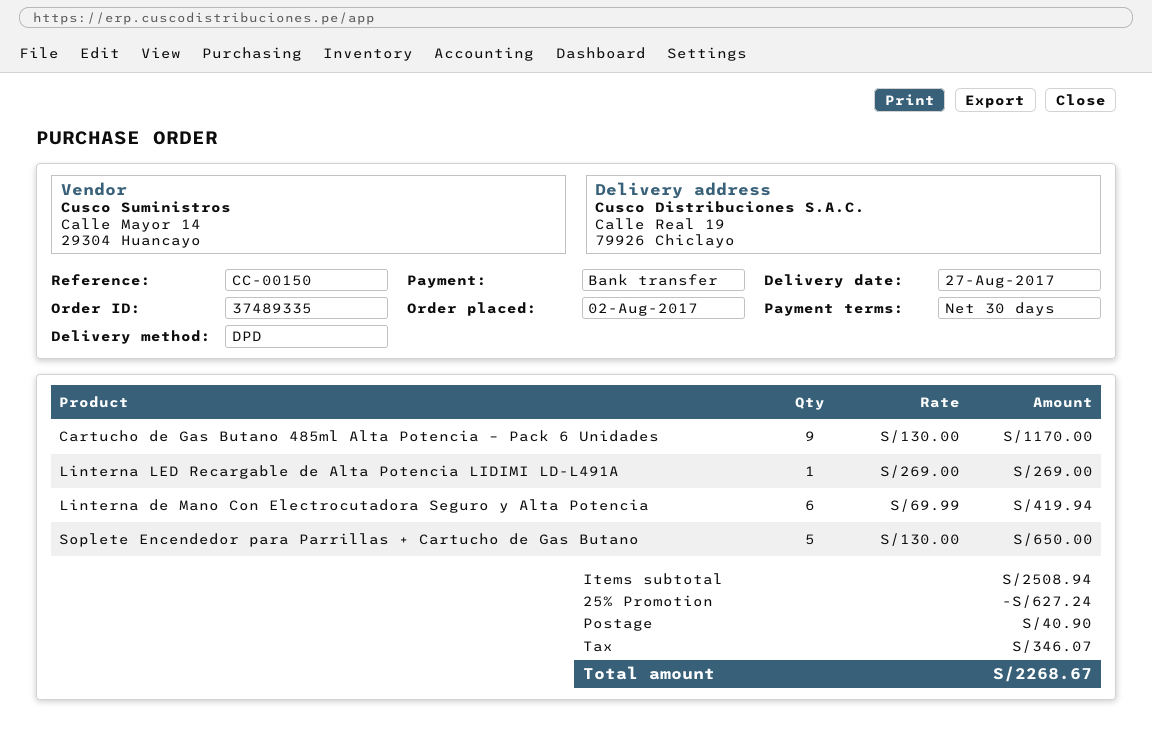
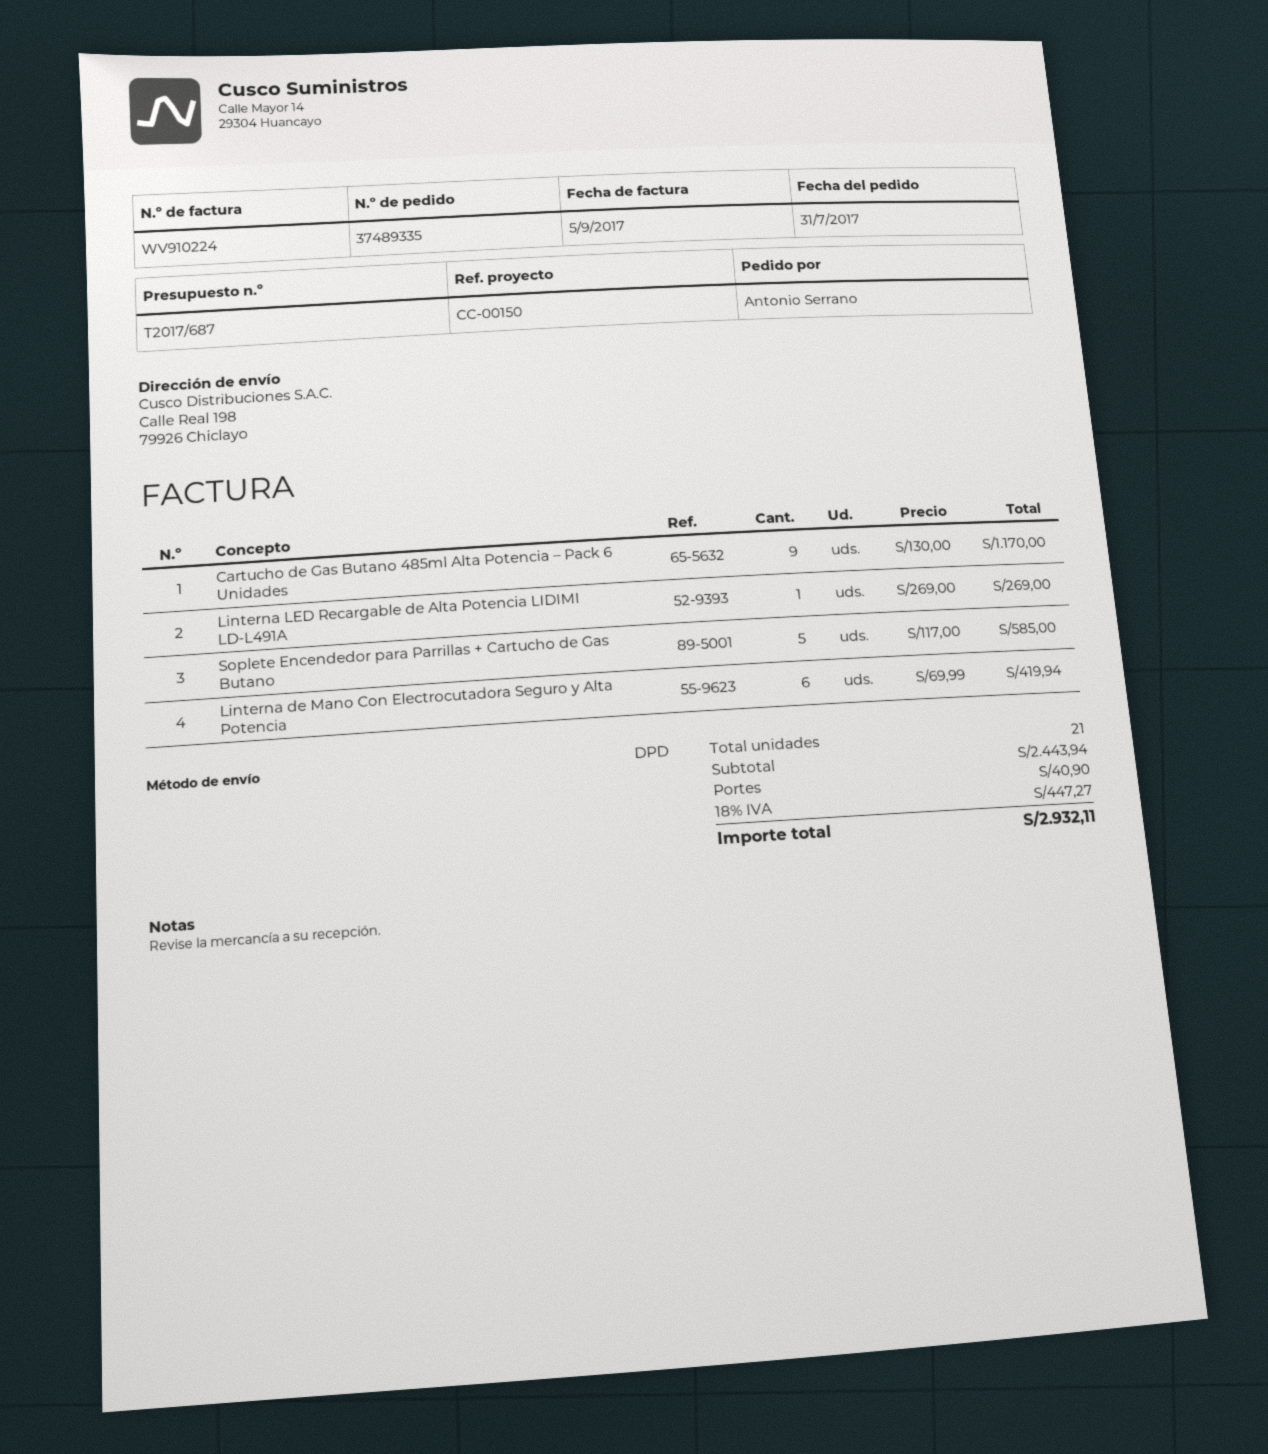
order date: 2017-08-02 -> 2017-07-31
ship to: Calle Real 19, 79926 Chiclayo -> Calle Real 198, 79926 Chiclayo
Soplete Encendedor para Parrillas + Cartucho de Gas Butano: 5 x 130.00 = 650.00 -> 5 x 117.00 = 585.00
subtotal: 2508.94 -> 2443.94
discount: 25% = 627.24 -> none
tax: 346.07 -> 447.27
total: 2268.67 -> 2932.11

